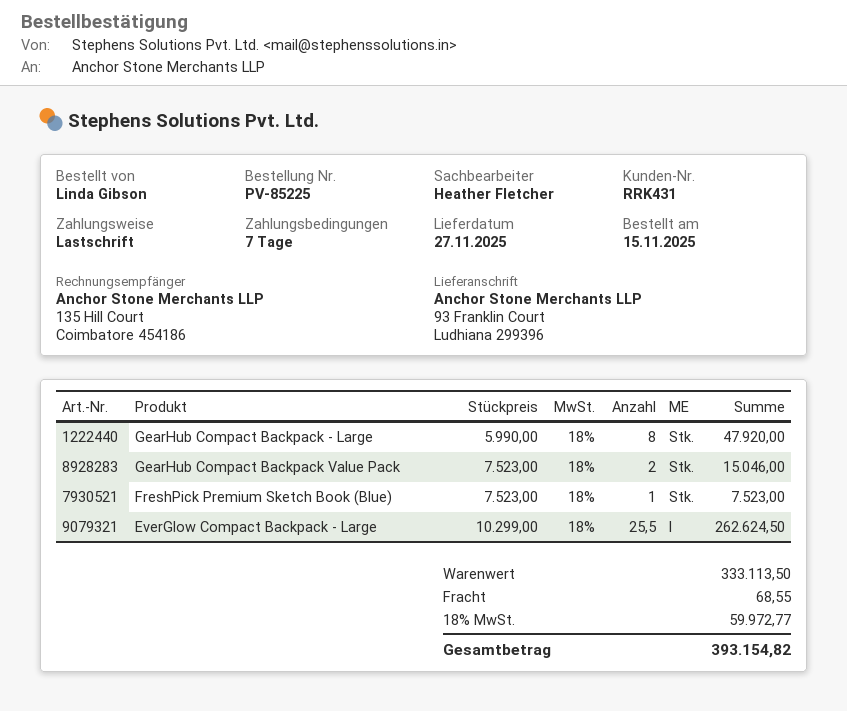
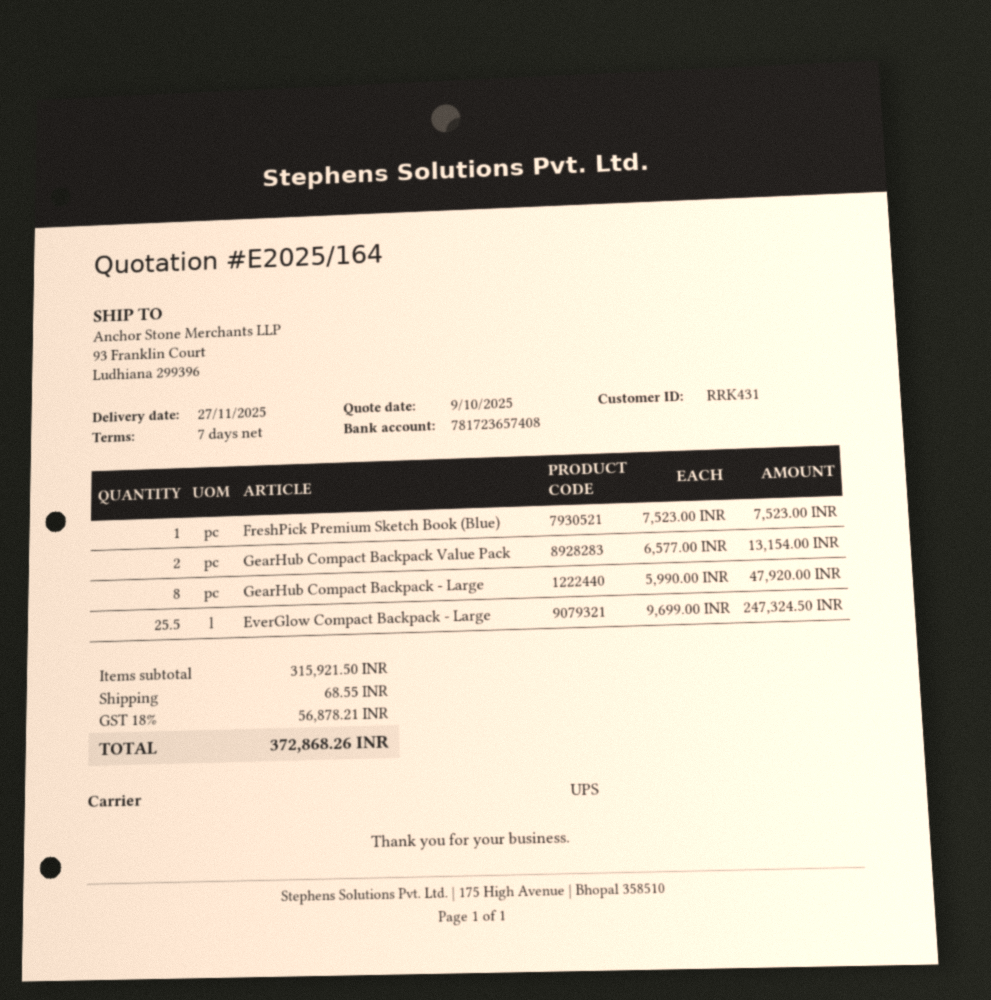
GearHub Compact Backpack Value Pack: 2 x 7523.00 = 15046.00 -> 2 x 6577.00 = 13154.00
EverGlow Compact Backpack - Large: 25.5 x 10299.00 = 262624.50 -> 25.5 x 9699.00 = 247324.50
subtotal: 333113.50 -> 315921.50
tax: 18% = 59972.77 -> 18% = 56878.21
total: 393154.82 -> 372868.26

